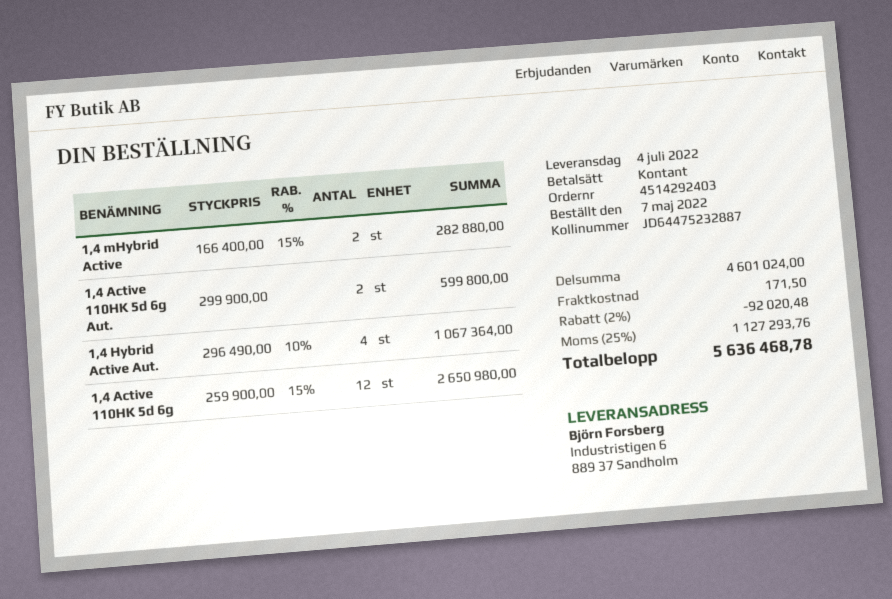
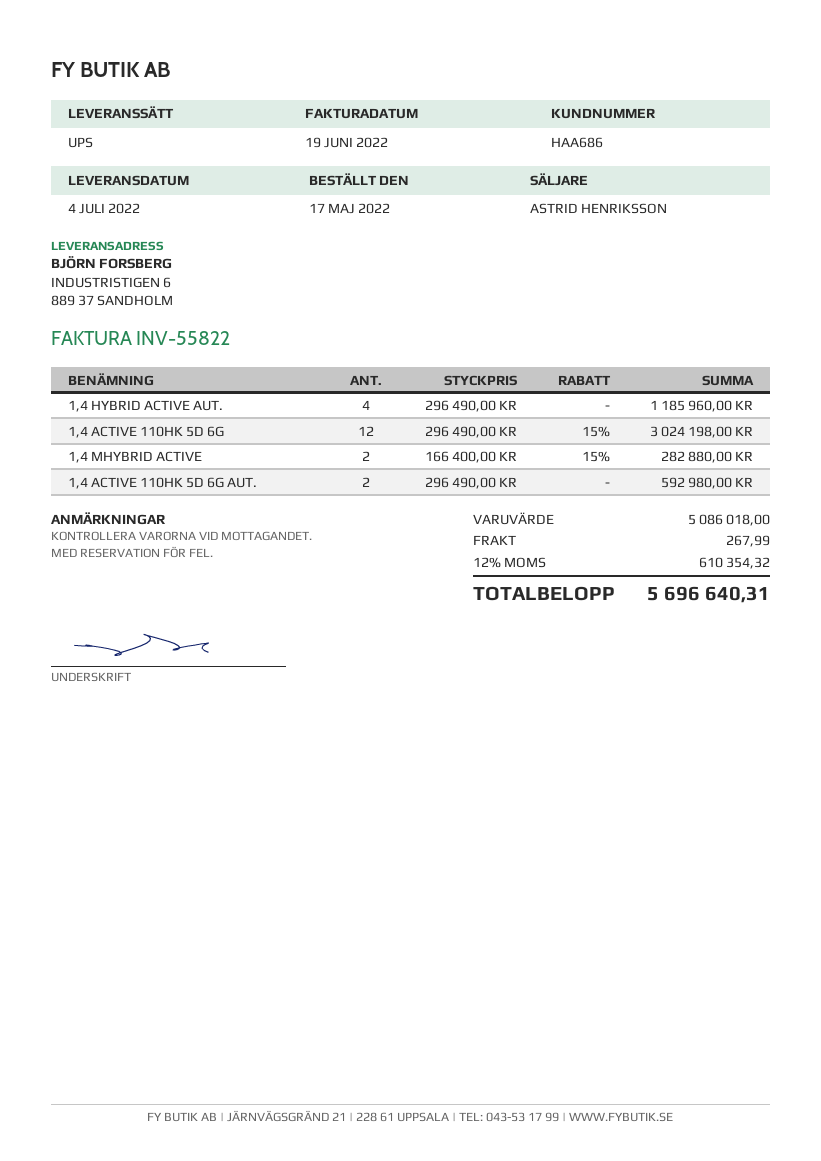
order date: 2022-05-07 -> 2022-05-17
1,4 Active 110HK 5d 6g Aut.: 2 x 299900.00 = 599800.00 -> 2 x 296490.00 = 592980.00
1,4 Hybrid Active Aut.: 4 x 296490.00 - 10% = 1067364.00 -> 4 x 296490.00 = 1185960.00
1,4 Active 110HK 5d 6g: 12 x 259900.00 - 15% = 2650980.00 -> 12 x 296490.00 - 15% = 3024198.00
subtotal: 4601024.00 -> 5086018.00
discount: 2% = 92020.48 -> none
shipping: 171.50 -> 267.99
tax: 25% = 1127293.76 -> 12% = 610354.32
total: 5636468.78 -> 5696640.31

